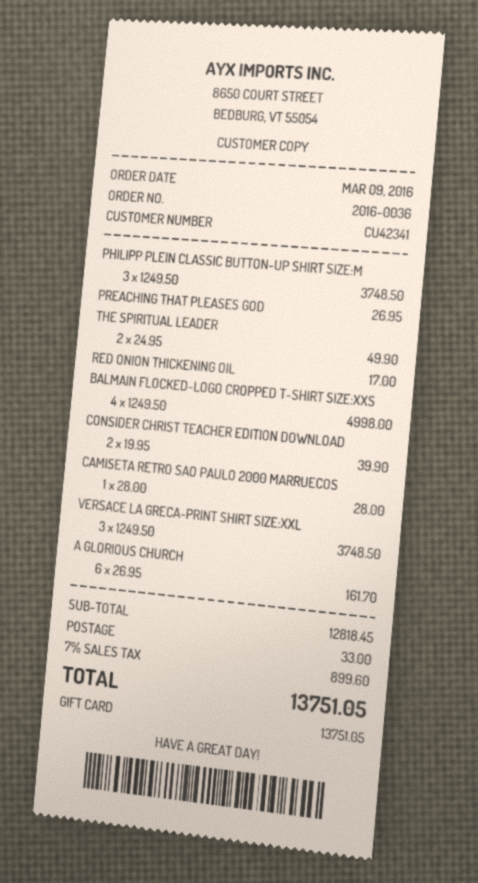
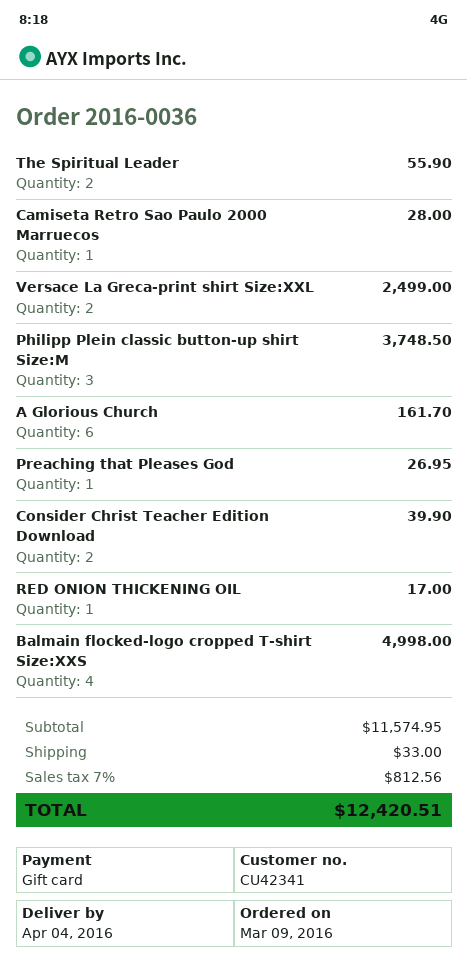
THE SPIRITUAL LEADER: 2 for 49.90 -> 2 for 55.90
VERSACE LA GRECA-PRINT SHIRT SIZE:XXL: 3 for 3748.50 -> 2 for 2499.00
subtotal: 12818.45 -> 11574.95
tax: 7% = 899.60 -> 7% = 812.56
total: 13751.05 -> 12420.51

